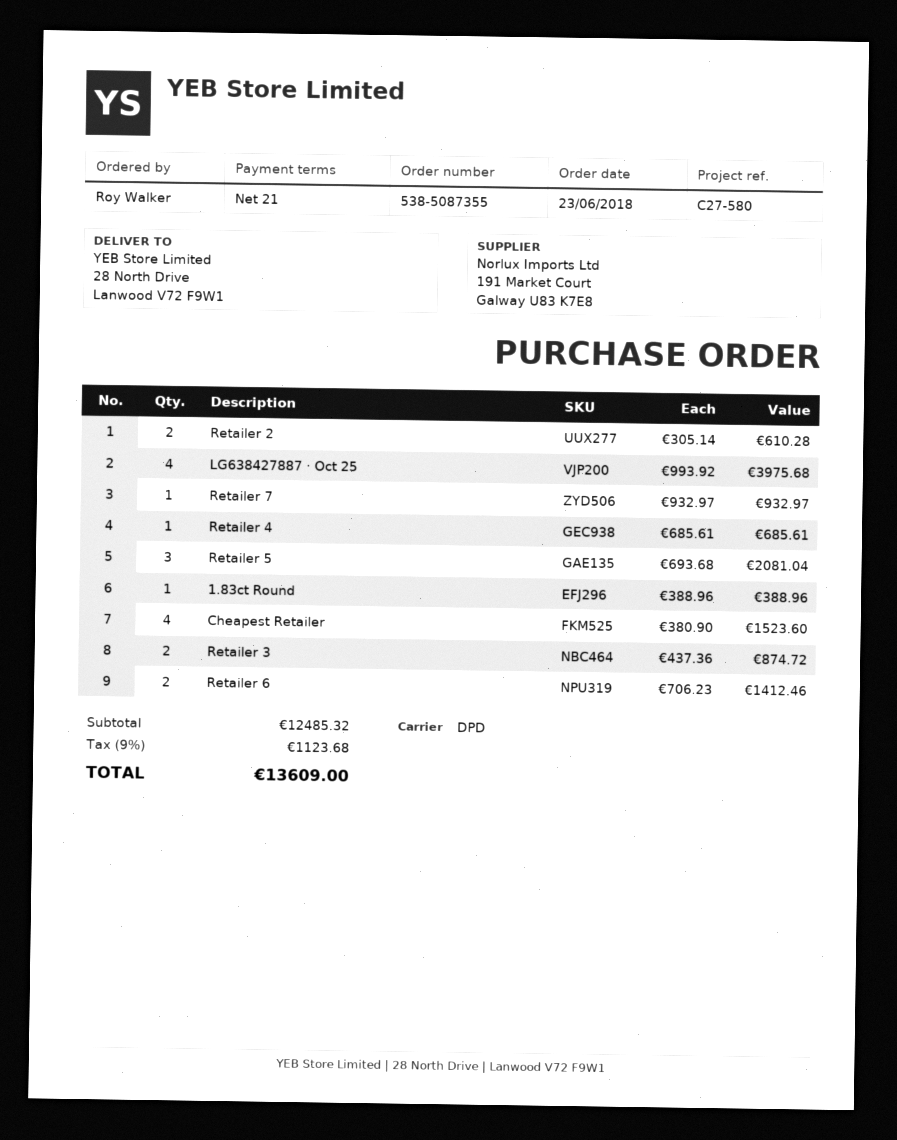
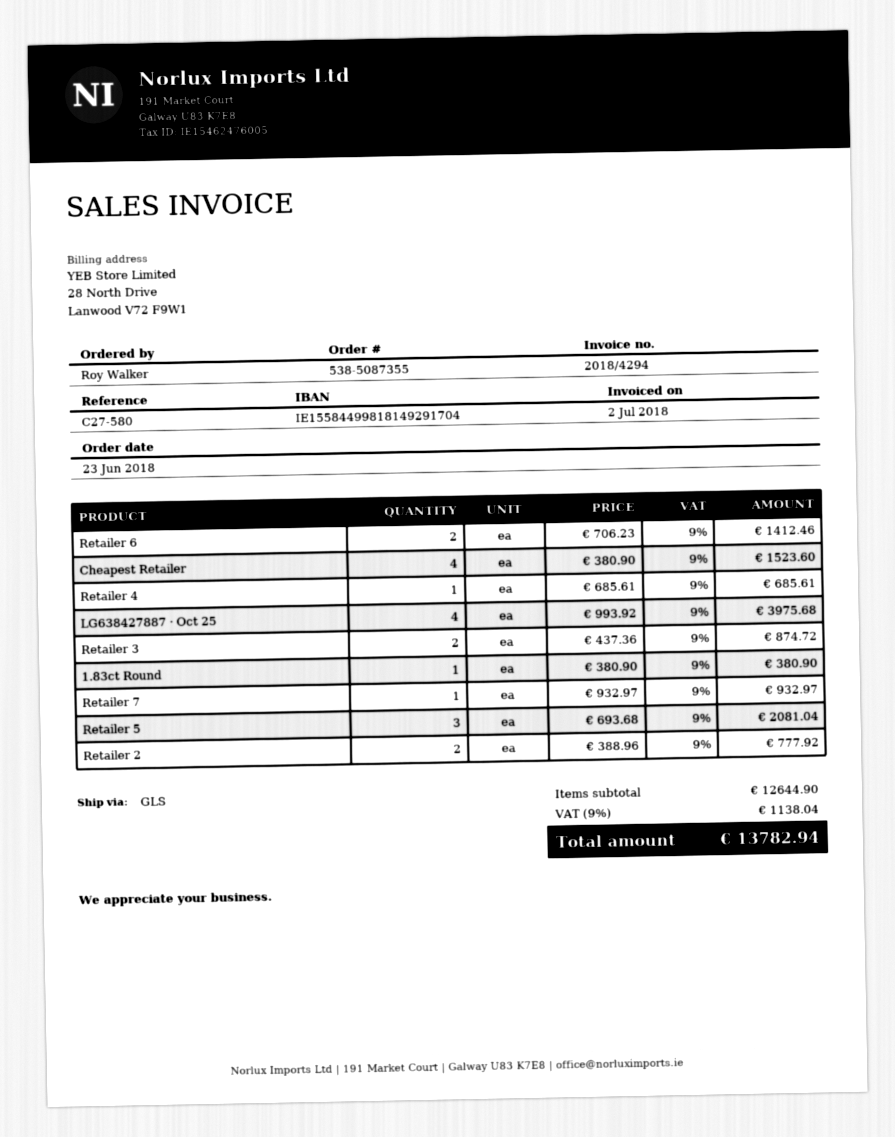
shipping method: DPD -> GLS
Retailer 2: 2 x 305.14 = 610.28 -> 2 x 388.96 = 777.92
1.83ct Round: 1 x 388.96 = 388.96 -> 1 x 380.90 = 380.90
subtotal: 12485.32 -> 12644.90
tax: 9% = 1123.68 -> 9% = 1138.04
total: 13609.00 -> 13782.94

